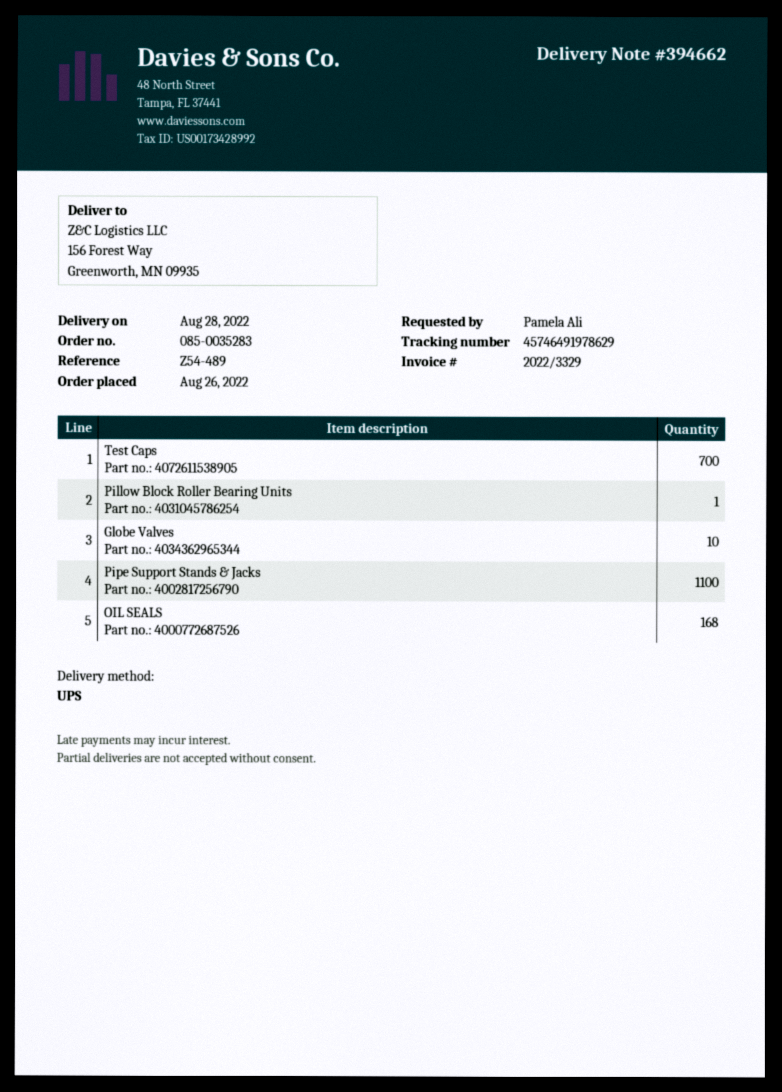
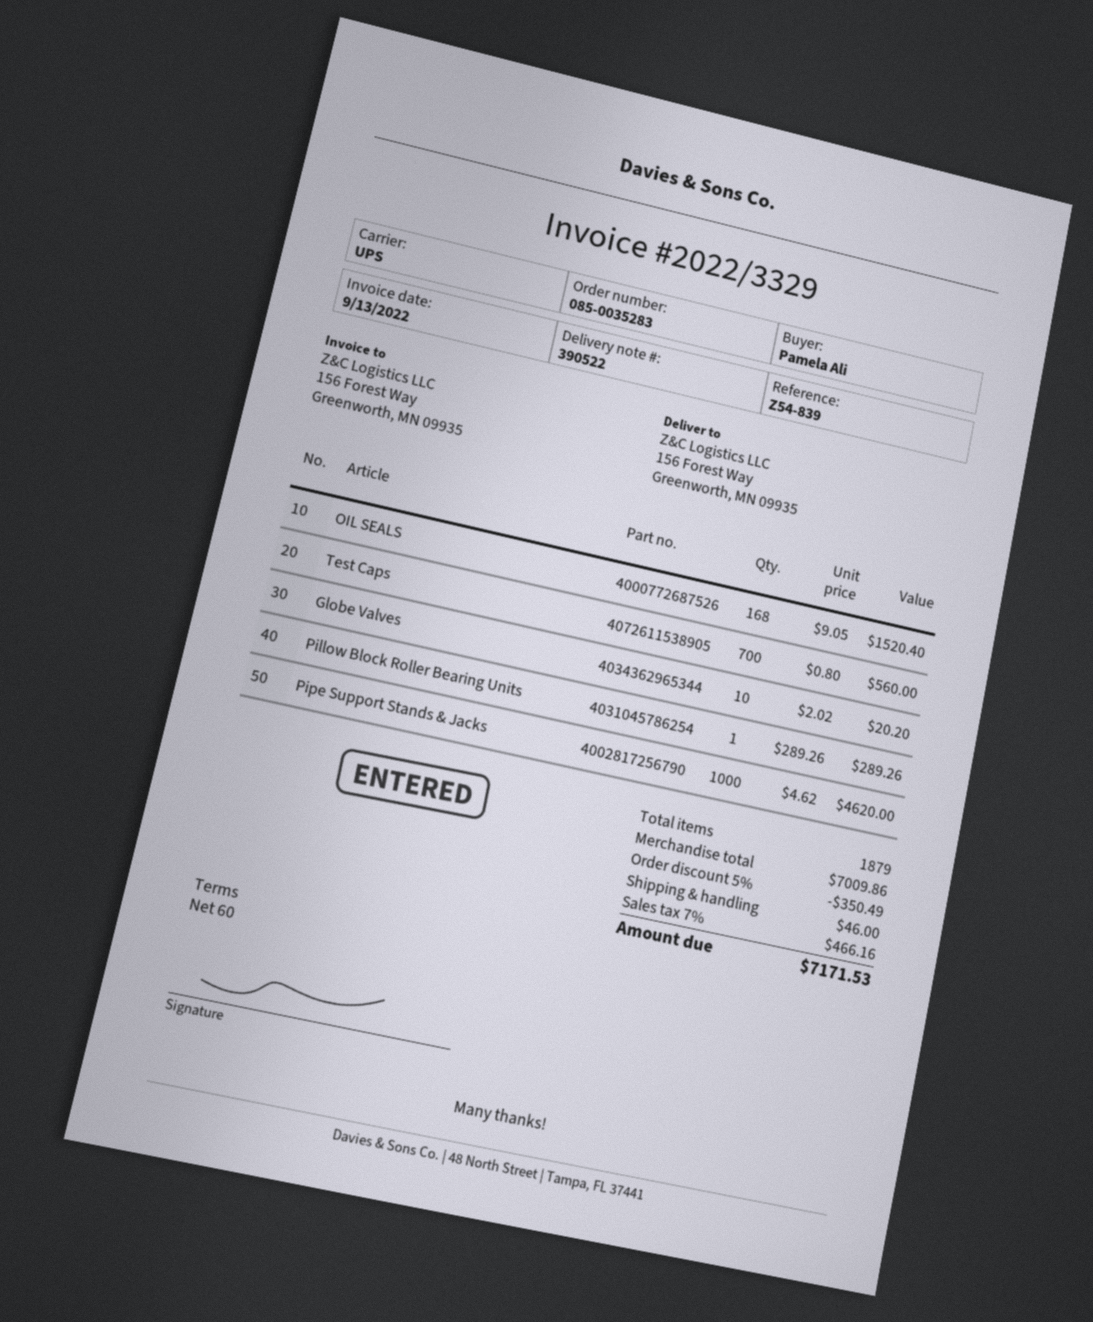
delivery note number: 394662 -> 390522
reference: Z54-489 -> Z54-839
Pipe Support Stands & Jacks: 1100 -> 1000

